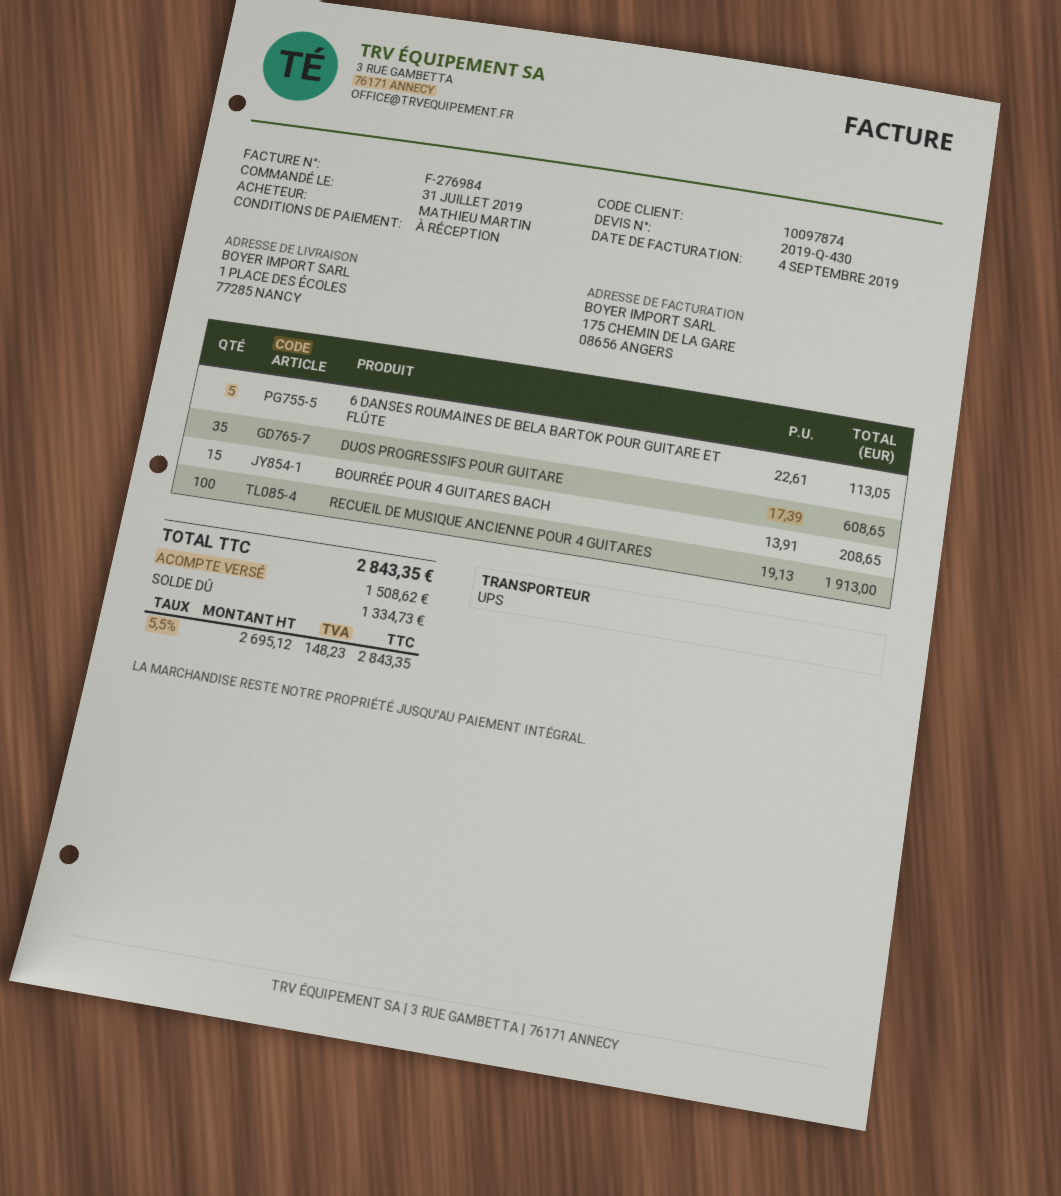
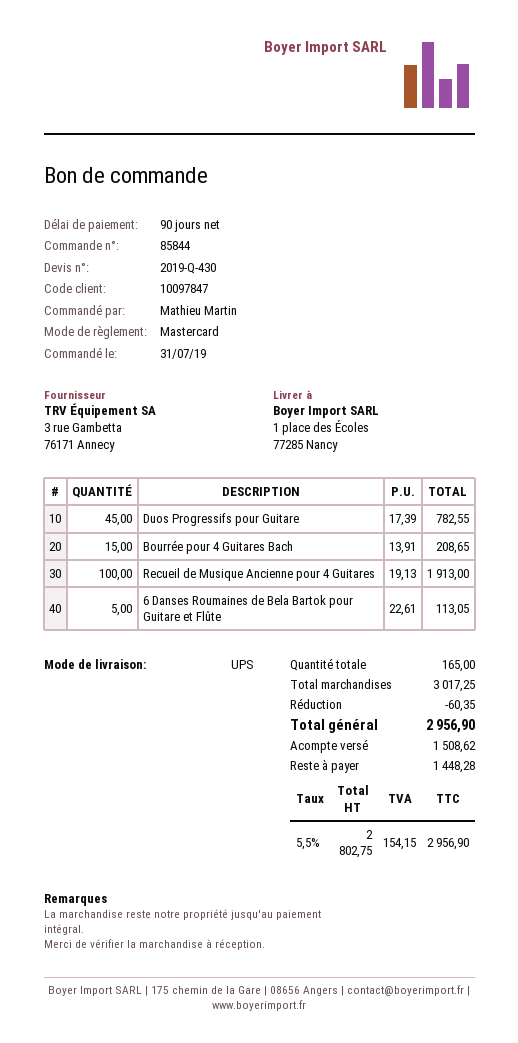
payment terms: on receipt -> 90 days
customer number: 10097874 -> 10097847
DUOS PROGRESSIFS POUR GUITARE: 35 x 17.39 = 608.65 -> 45 x 17.39 = 782.55
discount: none -> 60.35
net: 2695.12 -> 2802.75
tax: 5.5% = 148.23 -> 5.5% = 154.15
total: 2843.35 -> 2956.90
balance: 1334.73 -> 1448.28

